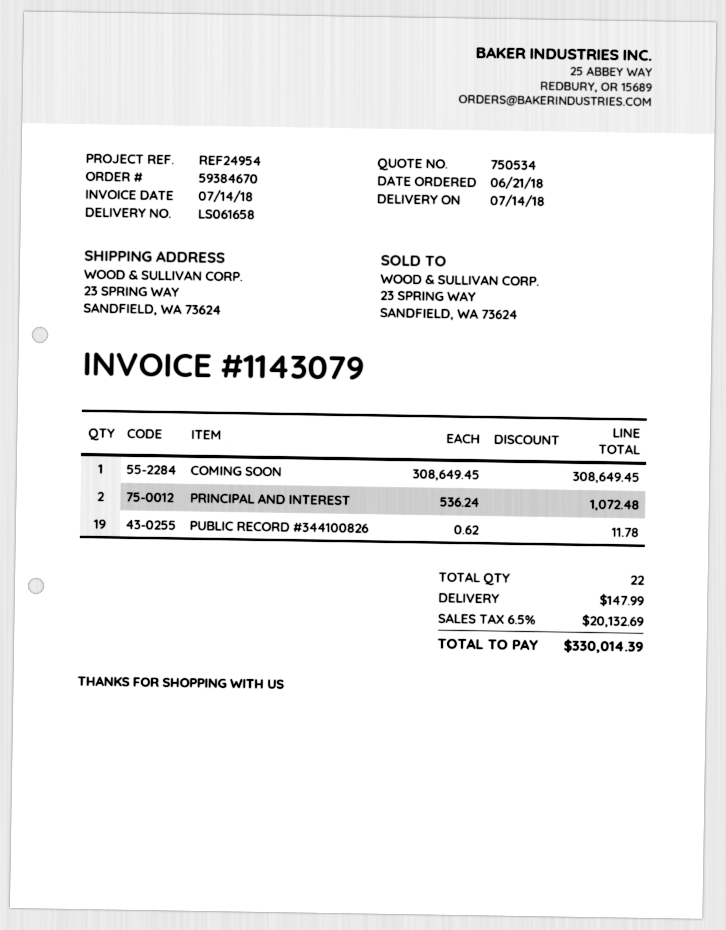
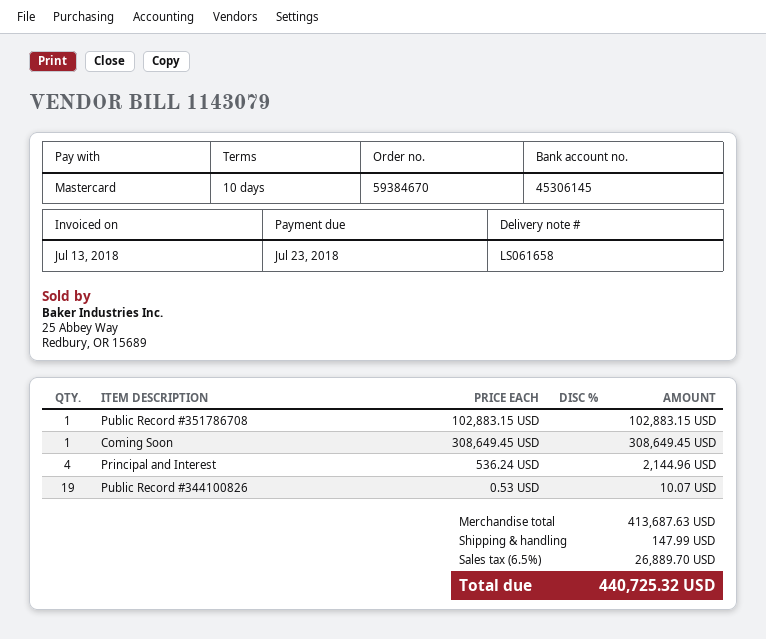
invoice date: 2018-07-14 -> 2018-07-13
PRINCIPAL AND INTEREST: 2 x 536.24 = 1072.48 -> 4 x 536.24 = 2144.96
PUBLIC RECORD #344100826: 19 x 0.62 = 11.78 -> 19 x 0.53 = 10.07
Public Record #351786708: none -> 1 x 102883.15 = 102883.15
tax: 6.5% = 20132.69 -> 6.5% = 26889.70
total: 330014.39 -> 440725.32

